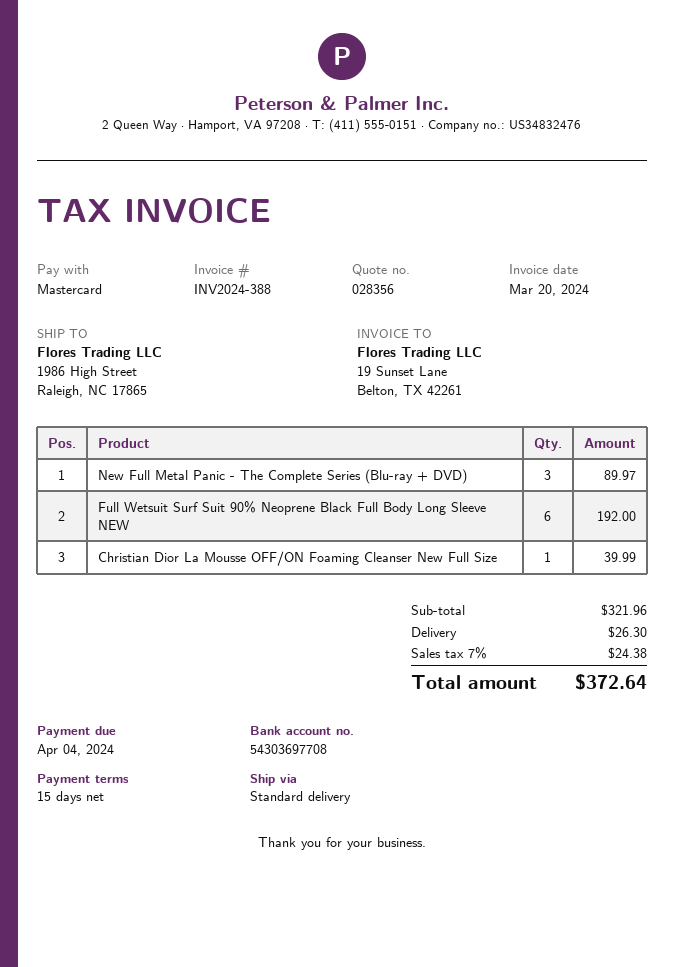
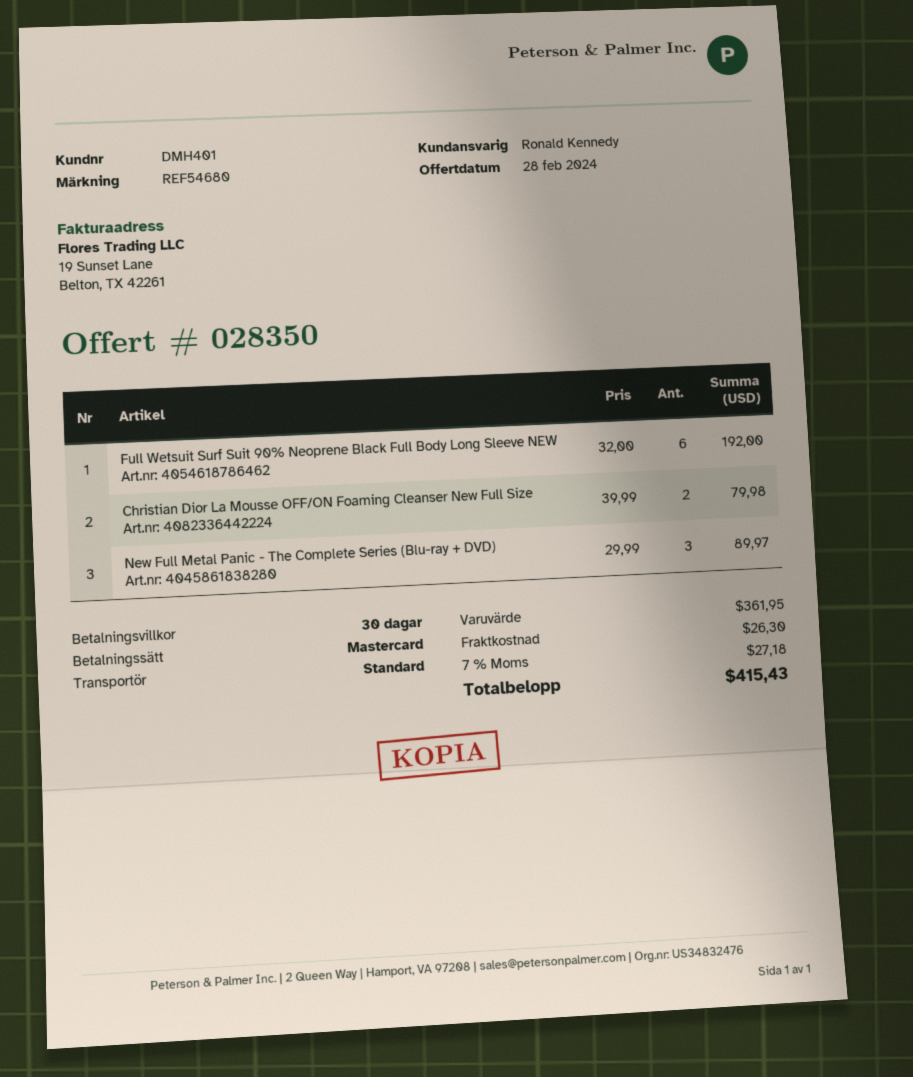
quote number: 028356 -> 028350
payment terms: 15 days -> 30 days
Christian Dior La Mousse OFF/ON Foaming Cleanser New Full Size: 1 for 39.99 -> 2 for 79.98
subtotal: 321.96 -> 361.95
tax: 7% = 24.38 -> 7% = 27.18
total: 372.64 -> 415.43

